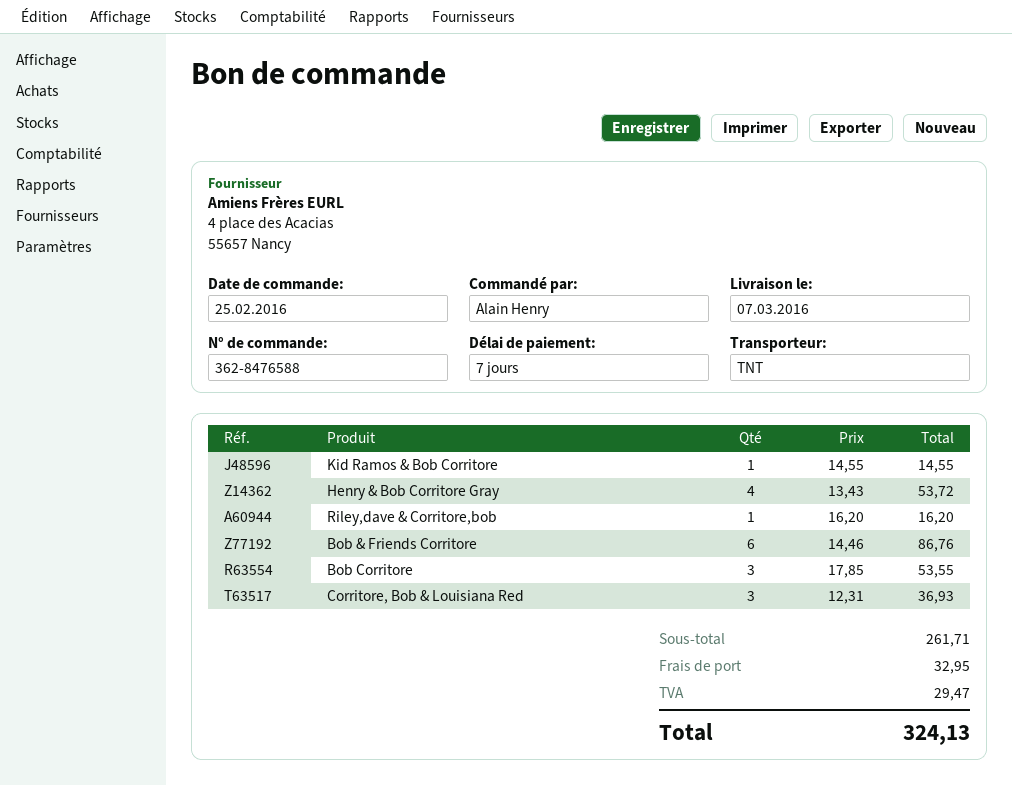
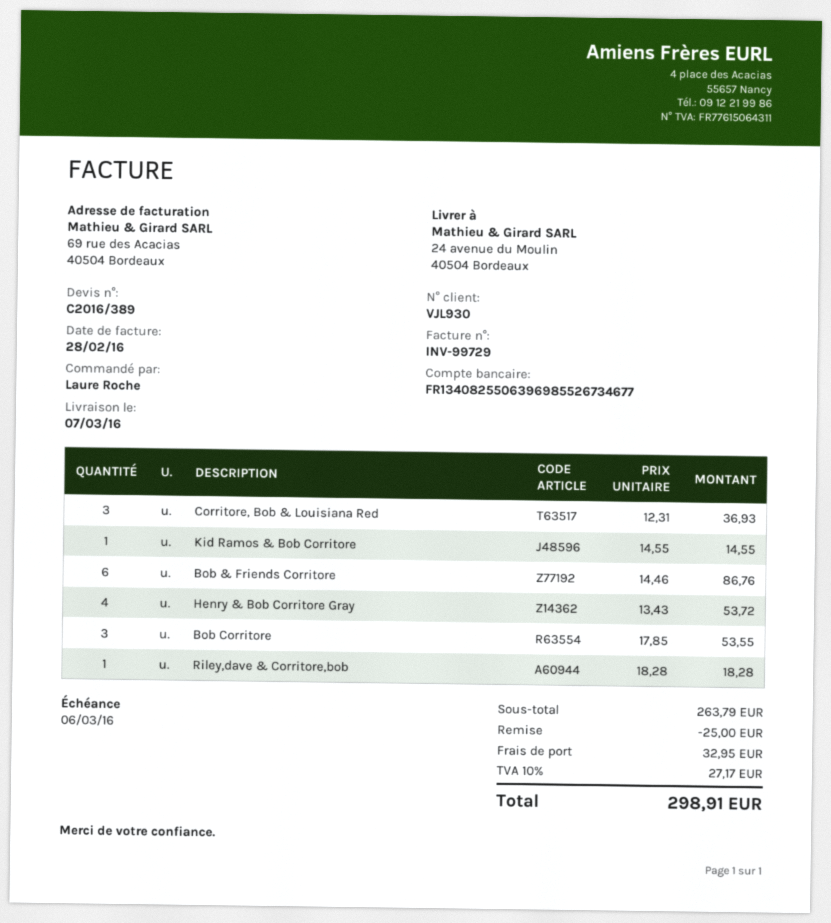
ordered by: Alain Henry -> Laure Roche
Riley,dave & Corritore,bob: 1 x 16.20 = 16.20 -> 1 x 18.28 = 18.28
subtotal: 261.71 -> 263.79
discount: none -> 25.00
tax: 29.47 -> 27.17
total: 324.13 -> 298.91

